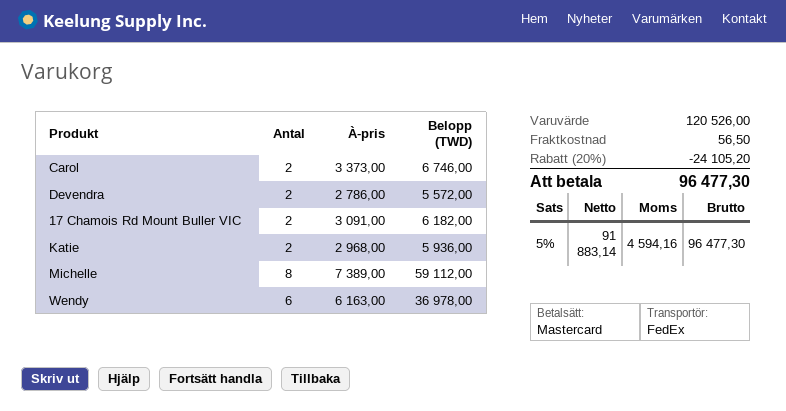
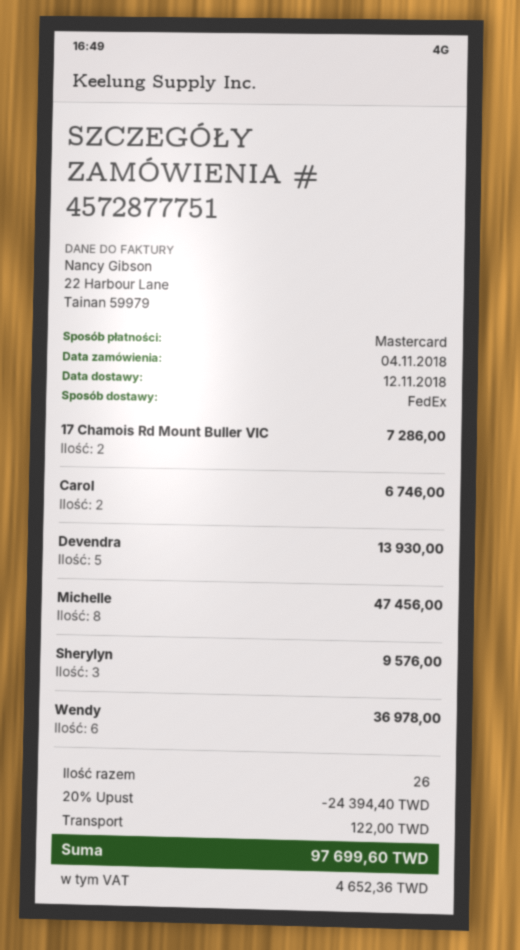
Devendra: 2 for 5572.00 -> 5 for 13930.00
17 Chamois Rd Mount Buller VIC: 2 for 6182.00 -> 2 for 7286.00
Katie: 2 for 5936.00 -> none
Michelle: 8 for 59112.00 -> 8 for 47456.00
Sherylyn: none -> 3 for 9576.00
discount: 20% = 24105.20 -> 20% = 24394.40
shipping: 56.50 -> 122.00
tax: 4594.16 -> 4652.36
total: 96477.30 -> 97699.60

